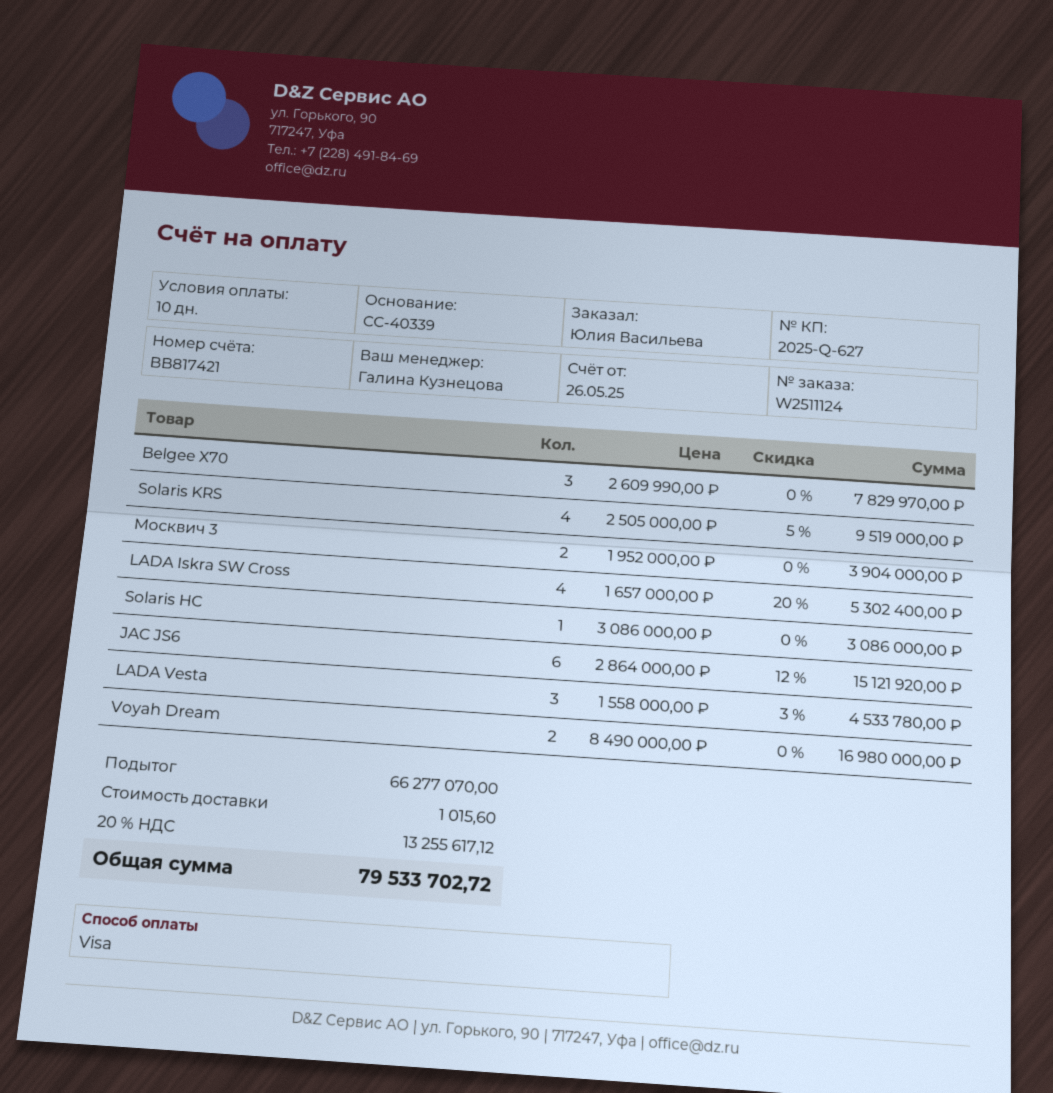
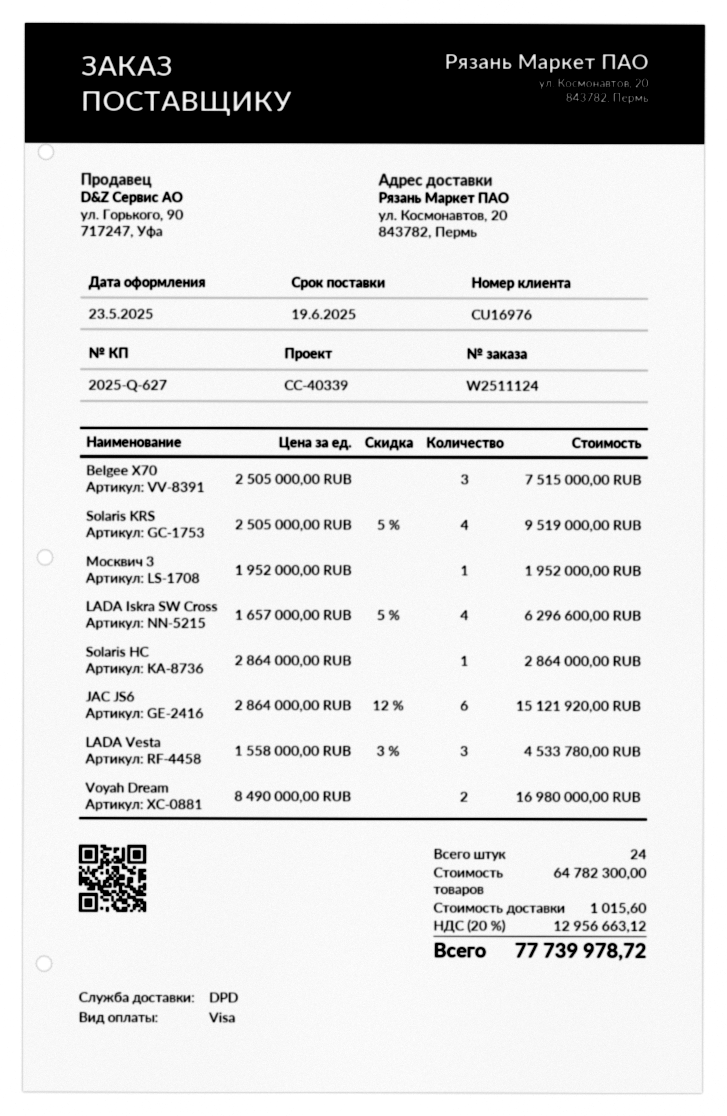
Belgee X70: 3 x 2609990.00 = 7829970.00 -> 3 x 2505000.00 = 7515000.00
Москвич 3: 2 x 1952000.00 = 3904000.00 -> 1 x 1952000.00 = 1952000.00
LADA Iskra SW Cross: 4 x 1657000.00 - 20% = 5302400.00 -> 4 x 1657000.00 - 5% = 6296600.00
Solaris HC: 1 x 3086000.00 = 3086000.00 -> 1 x 2864000.00 = 2864000.00
subtotal: 66277070.00 -> 64782300.00
tax: 20% = 13255617.12 -> 20% = 12956663.12
total: 79533702.72 -> 77739978.72

